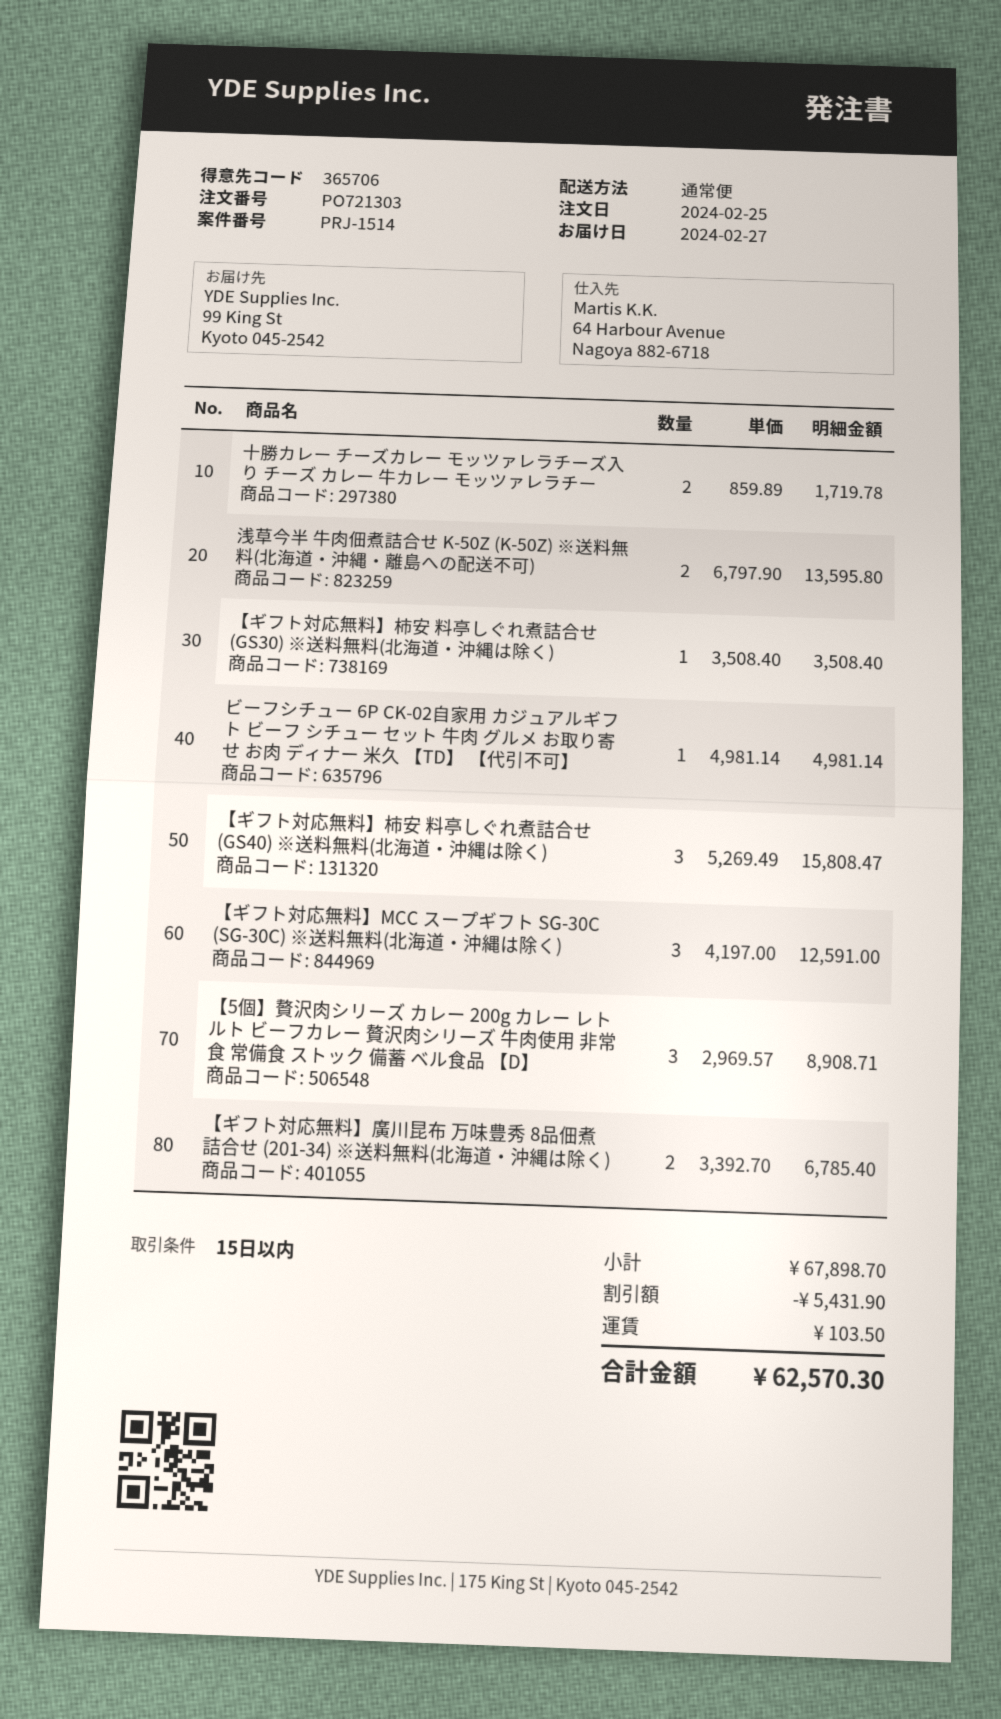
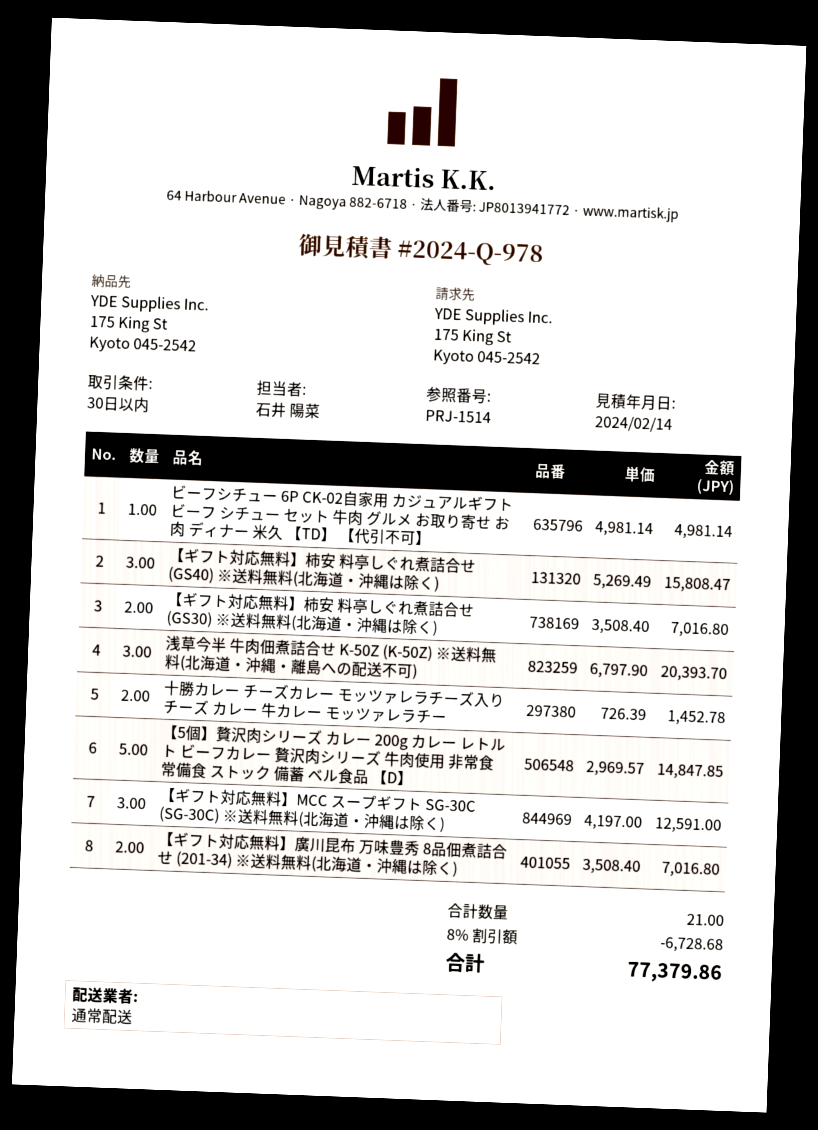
payment terms: 15 days -> 30 days
ship to: 99 King St, Kyoto 045-2542 -> 175 King St, Kyoto 045-2542
十勝カレー チーズカレー モッツァレラチーズ入り チーズ カレー 牛カレー モッツァレラチー: 2 x 859.89 = 1719.78 -> 2 x 726.39 = 1452.78
浅草今半 牛肉佃煮詰合せ K-50Z (K-50Z) ※送料無料(北海道・沖縄・離島への配送不可): 2 x 6797.90 = 13595.80 -> 3 x 6797.90 = 20393.70
【ギフト対応無料】柿安 料亭しぐれ煮詰合せ (GS30) ※送料無料(北海道・沖縄は除く): 1 x 3508.40 = 3508.40 -> 2 x 3508.40 = 7016.80
【5個】贅沢肉シリーズ カレー 200g カレー レトルト ビーフカレー 贅沢肉シリーズ 牛肉使用 非常食 常備食 ストック 備蓄 ベル食品 【D】: 3 x 2969.57 = 8908.71 -> 5 x 2969.57 = 14847.85
【ギフト対応無料】廣川昆布 万味豊秀 8品佃煮詰合せ (201-34) ※送料無料(北海道・沖縄は除く): 2 x 3392.70 = 6785.40 -> 2 x 3508.40 = 7016.80
discount: 5431.90 -> 6728.68
shipping: 103.50 -> none
total: 62570.30 -> 77379.86

